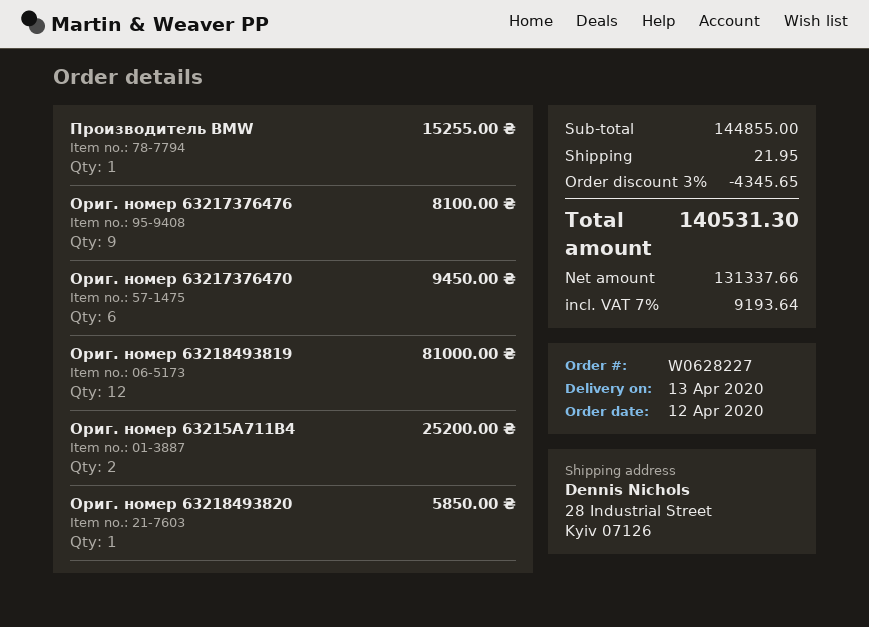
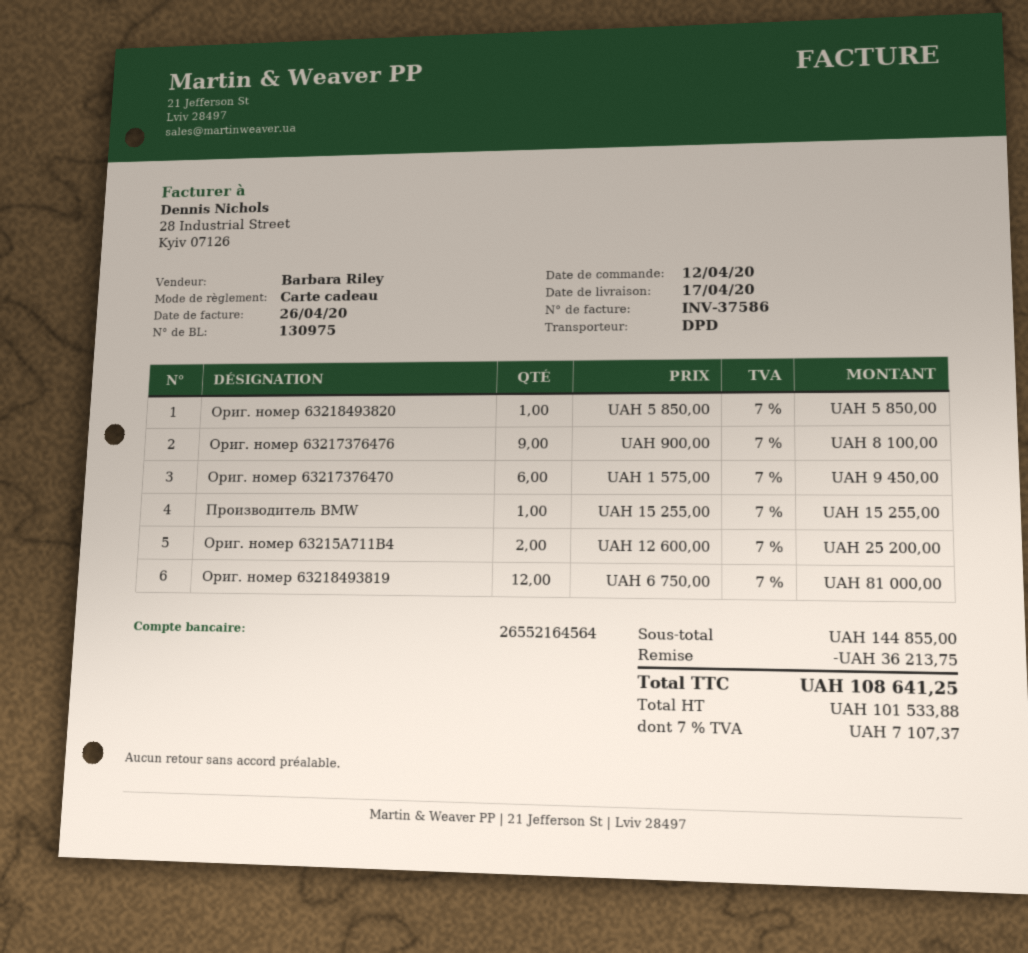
delivery date: 2020-04-13 -> 2020-04-17
discount: 4345.65 -> 36213.75
shipping: 21.95 -> none
net: 131337.66 -> 101533.88
tax: 7% = 9193.64 -> 7% = 7107.37
total: 140531.30 -> 108641.25

